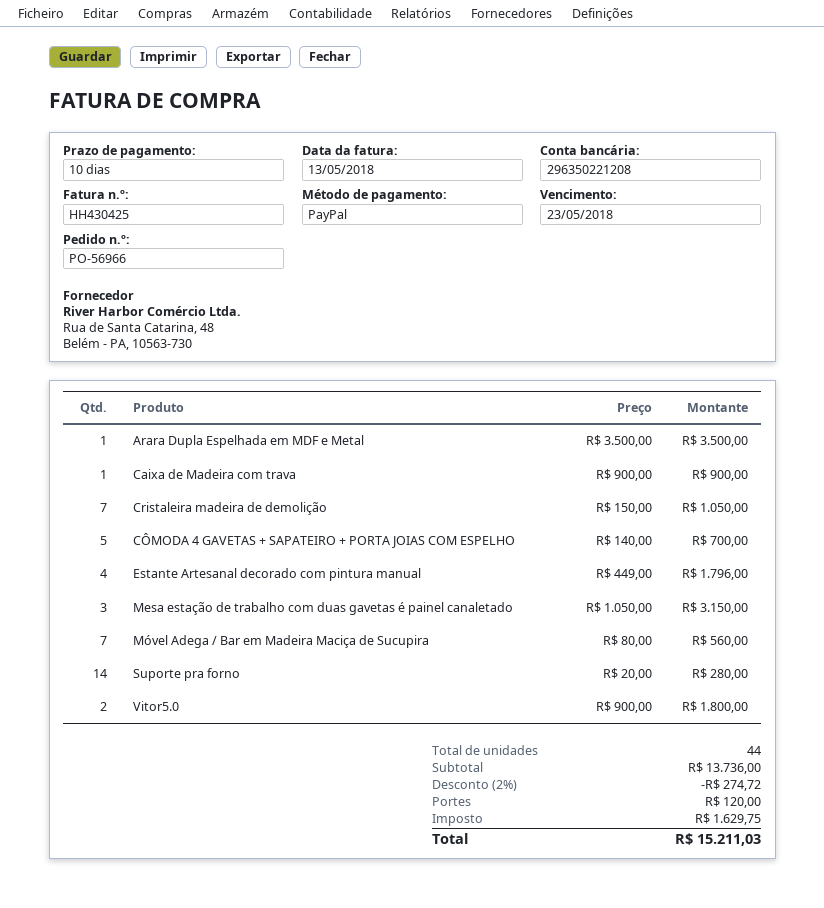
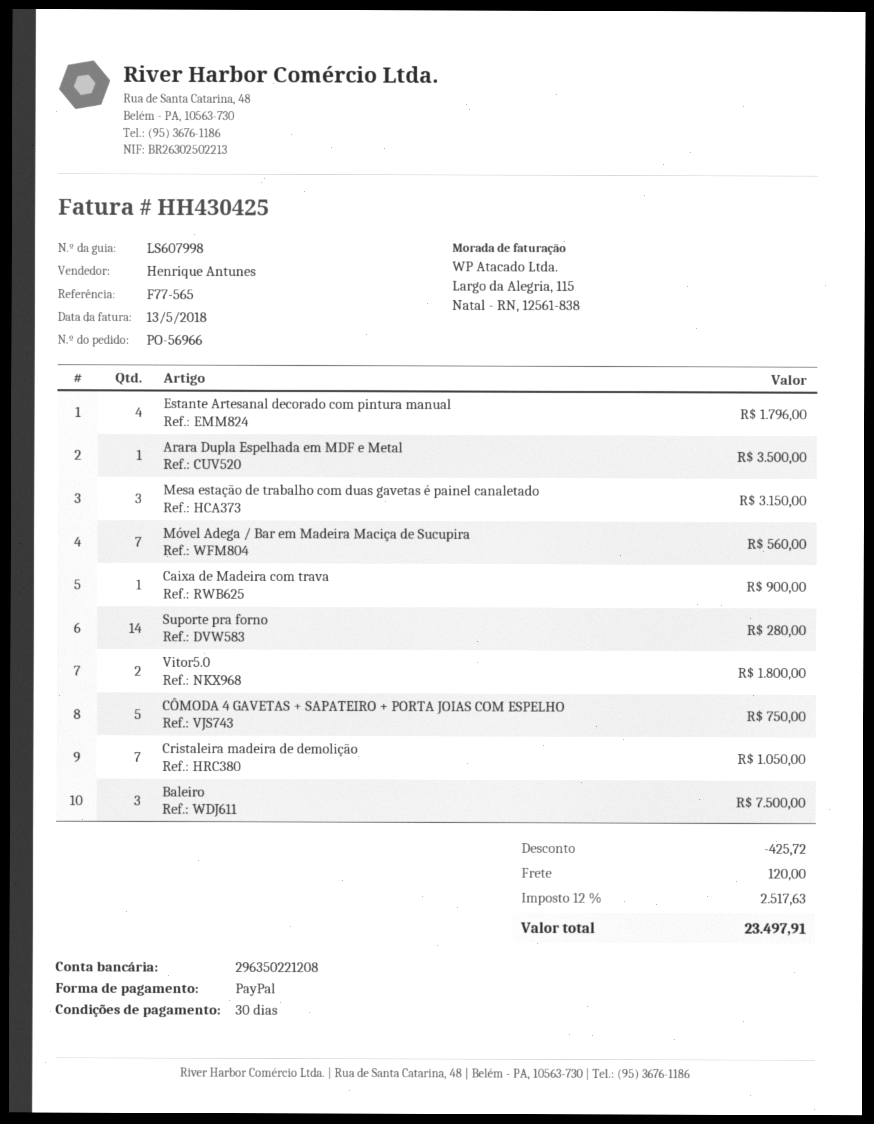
payment terms: 10 days -> 30 days
CÔMODA 4 GAVETAS + SAPATEIRO + PORTA JOIAS COM ESPELHO: 5 for 700.00 -> 5 for 750.00
Baleiro: none -> 3 for 7500.00
discount: 274.72 -> 425.72
tax: 1629.75 -> 2517.63
total: 15211.03 -> 23497.91

